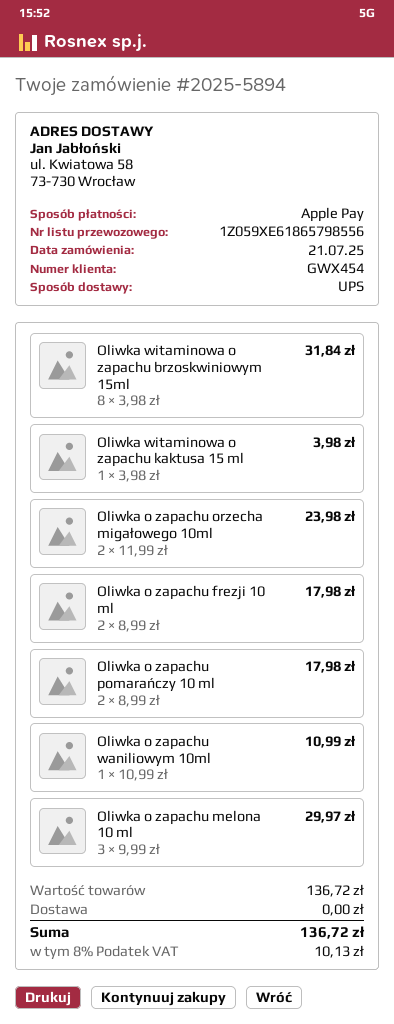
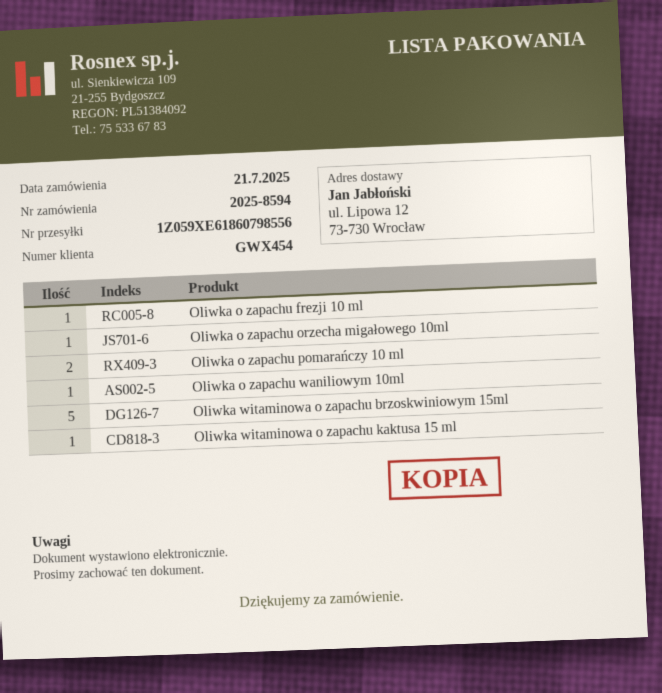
order number: 2025-5894 -> 2025-8594
tracking number: 1Z059XE61865798556 -> 1Z059XE61860798556
ship to: ul. Kwiatowa 58, 73-730 Wrocław -> ul. Lipowa 12, 73-730 Wrocław
Oliwka witaminowa o zapachu brzoskwiniowym 15ml: 8 -> 5
Oliwka o zapachu orzecha migałowego 10ml: 2 -> 1
Oliwka o zapachu frezji 10 ml: 2 -> 1
Oliwka o zapachu melona 10 ml: 3 -> none

